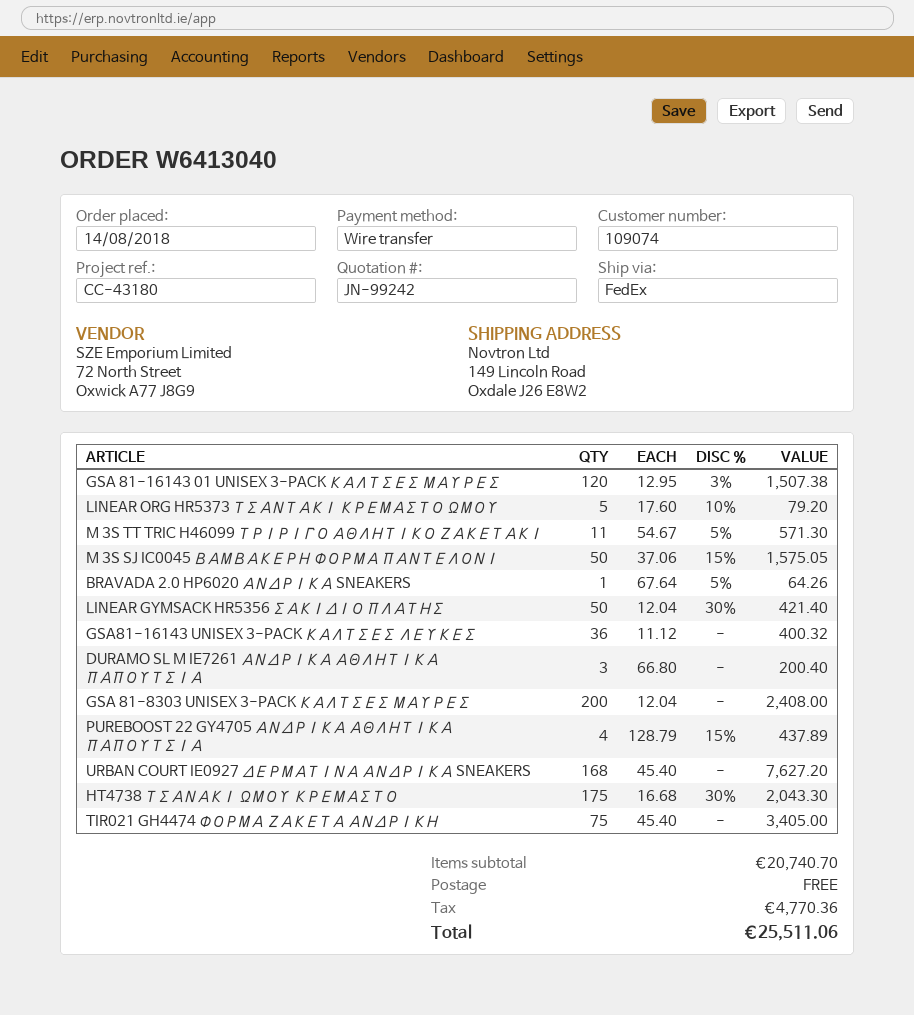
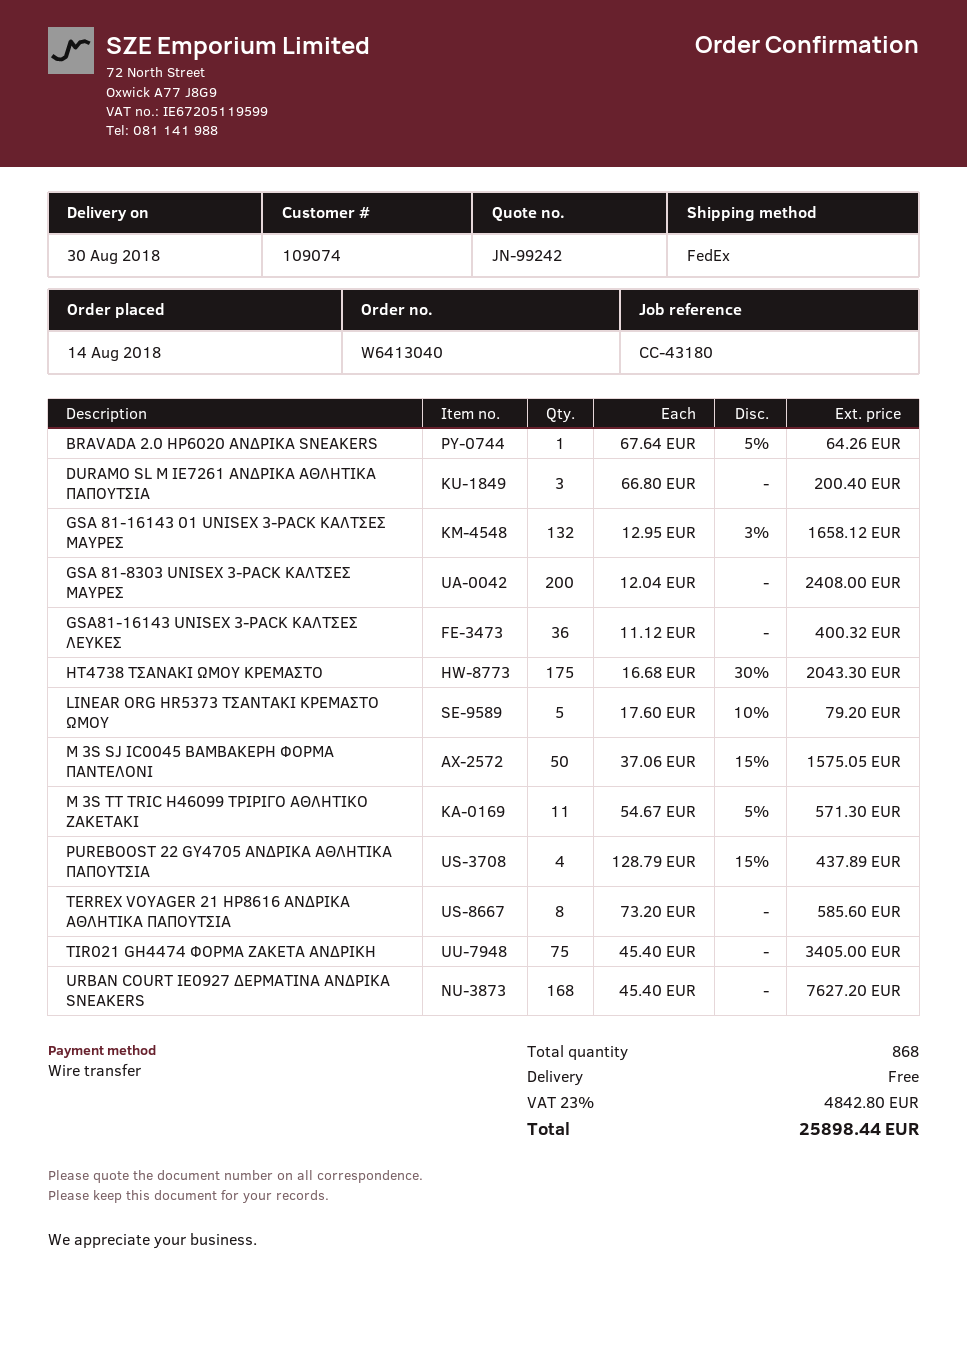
GSA 81-16143 01 UNISEX 3-PACK ΚΑΛΤΣΕΣ ΜΑΥΡΕΣ: 120 x 12.95 - 3% = 1507.38 -> 132 x 12.95 - 3% = 1658.12
LINEAR GYMSACK HR5356 ΣΑΚΙΔΙΟ ΠΛΑΤΗΣ: 50 x 12.04 - 30% = 421.40 -> none
TERREX VOYAGER 21 HP8616 ΑΝΔΡΙΚΑ ΑΘΛΗΤΙΚΑ ΠΑΠΟΥΤΣΙΑ: none -> 8 x 73.20 = 585.60
tax: 4770.36 -> 4842.80
total: 25511.06 -> 25898.44

